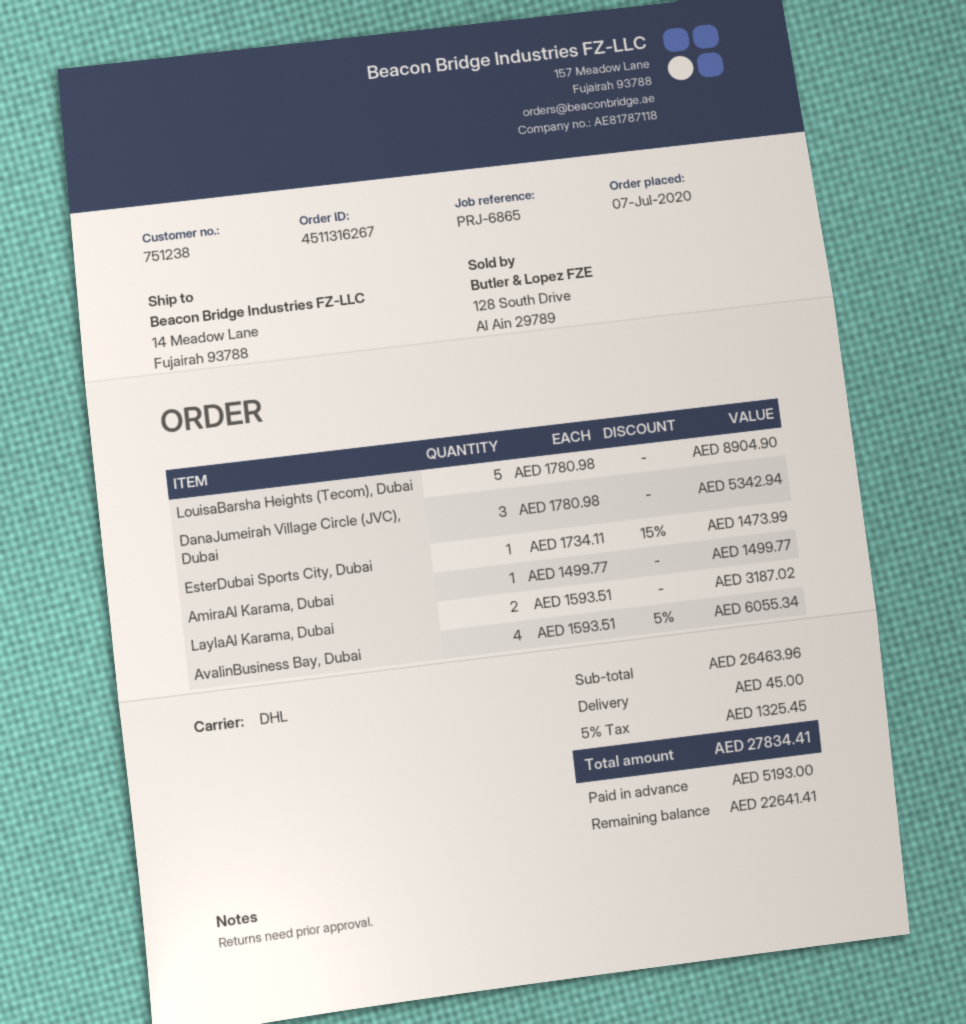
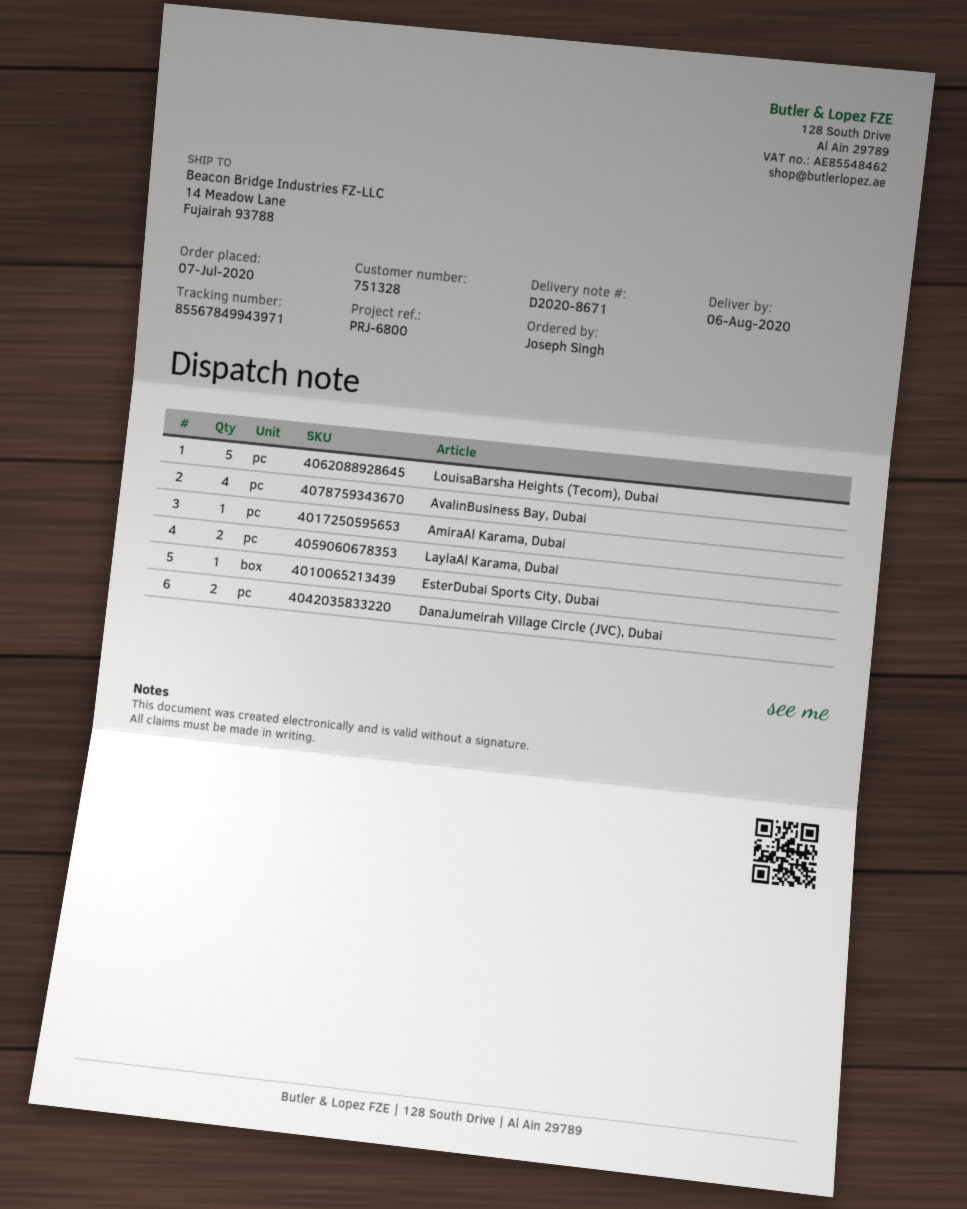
customer number: 751238 -> 751328
reference: PRJ-6865 -> PRJ-6800
DanaJumeirah Village Circle (JVC), Dubai: 3 -> 2

